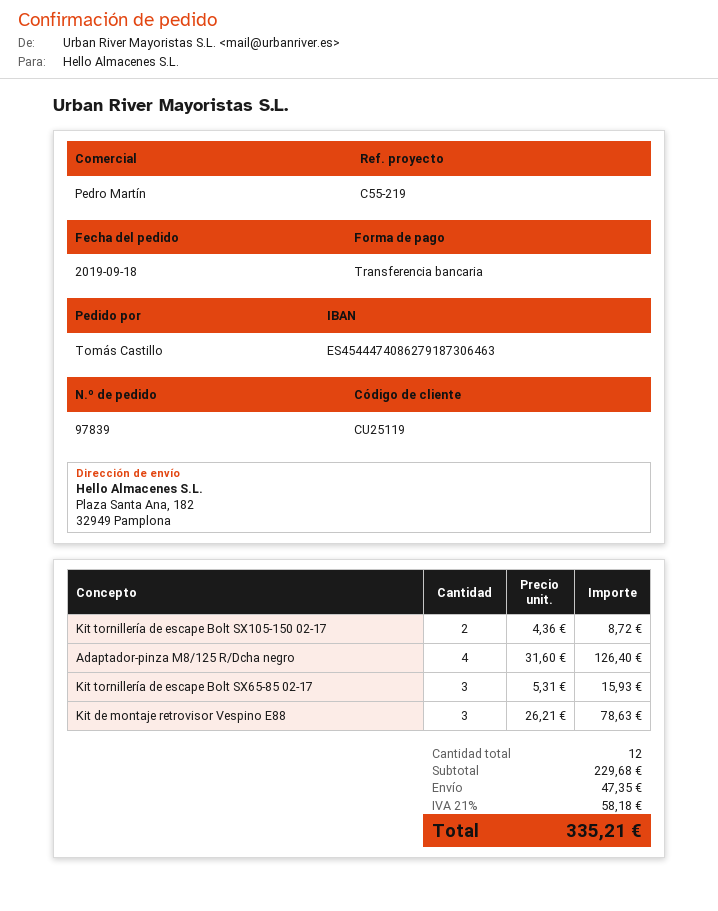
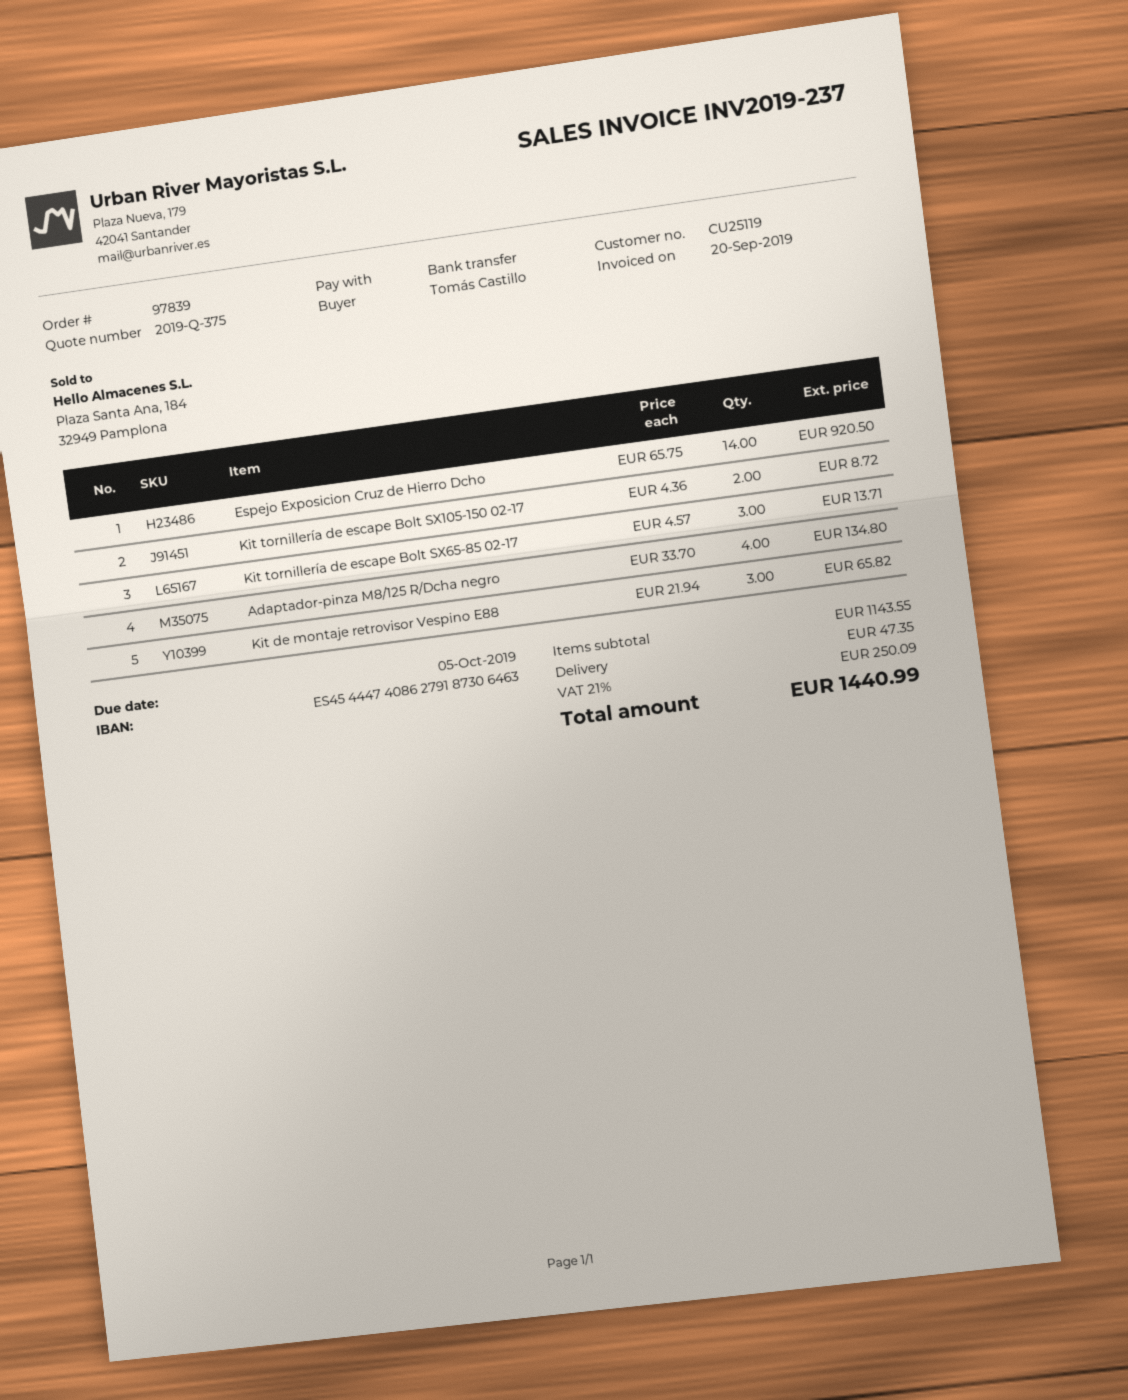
Adaptador-pinza M8/125 R/Dcha negro: 4 x 31.60 = 126.40 -> 4 x 33.70 = 134.80
Kit tornillería de escape Bolt SX65-85 02-17: 3 x 5.31 = 15.93 -> 3 x 4.57 = 13.71
Kit de montaje retrovisor Vespino E88: 3 x 26.21 = 78.63 -> 3 x 21.94 = 65.82
Espejo Exposicion Cruz de Hierro Dcho: none -> 14 x 65.75 = 920.50
subtotal: 229.68 -> 1143.55
tax: 21% = 58.18 -> 21% = 250.09
total: 335.21 -> 1440.99

